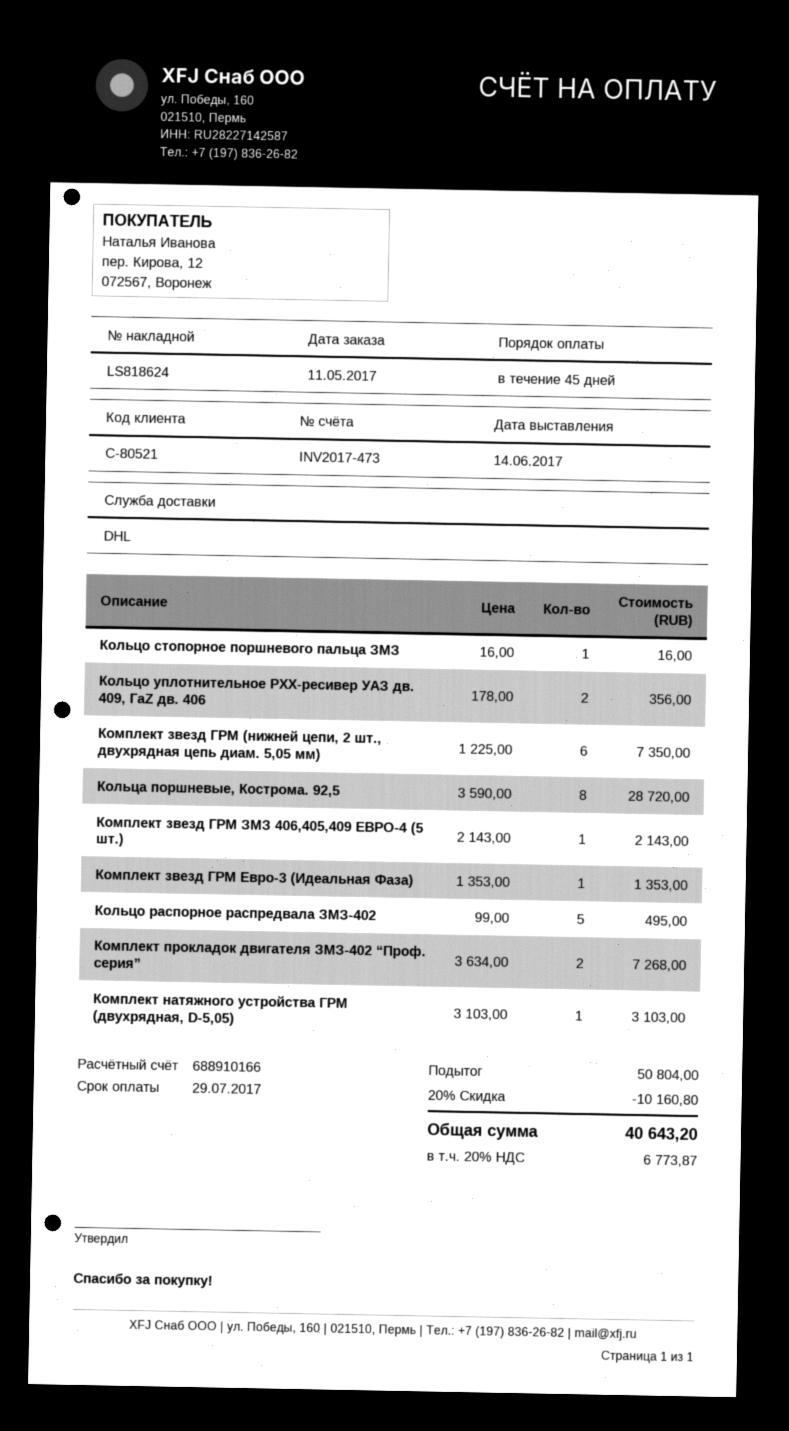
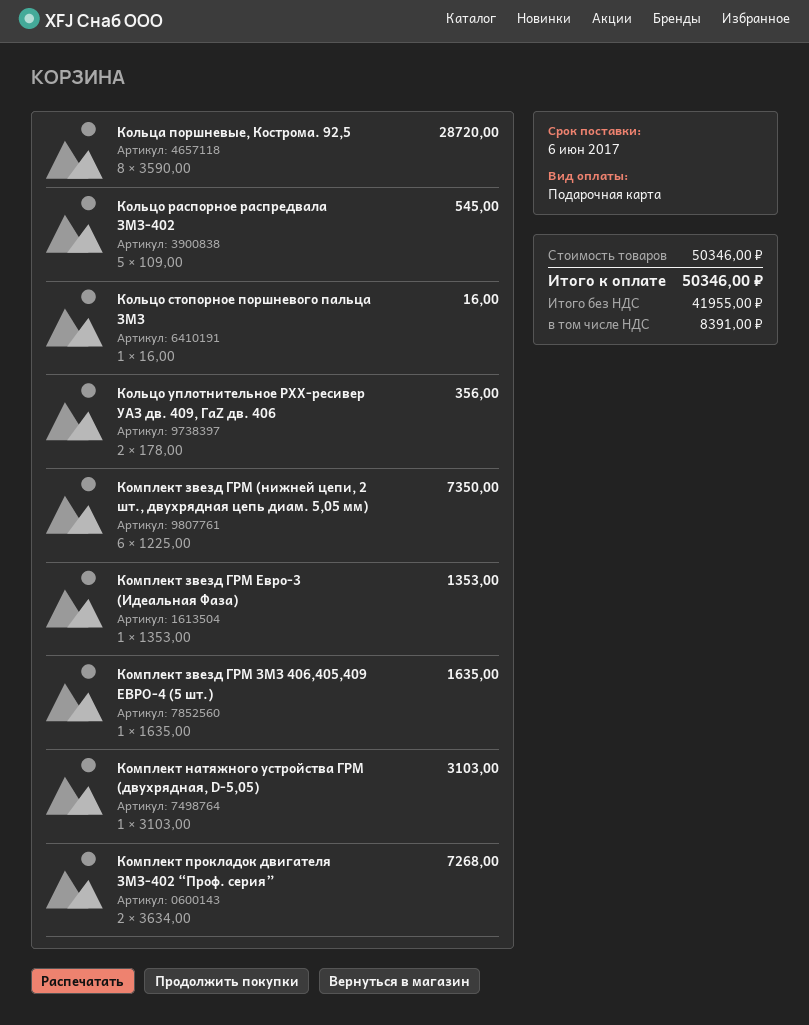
Комплект звезд ГРМ ЗМЗ 406,405,409 ЕВРО-4 (5 шт.): 1 x 2143.00 = 2143.00 -> 1 x 1635.00 = 1635.00
Кольцо распорное распредвала ЗМЗ-402: 5 x 99.00 = 495.00 -> 5 x 109.00 = 545.00
subtotal: 50804.00 -> 50346.00
discount: 20% = 10160.80 -> none
tax: 6773.87 -> 8391.00
total: 40643.20 -> 50346.00

